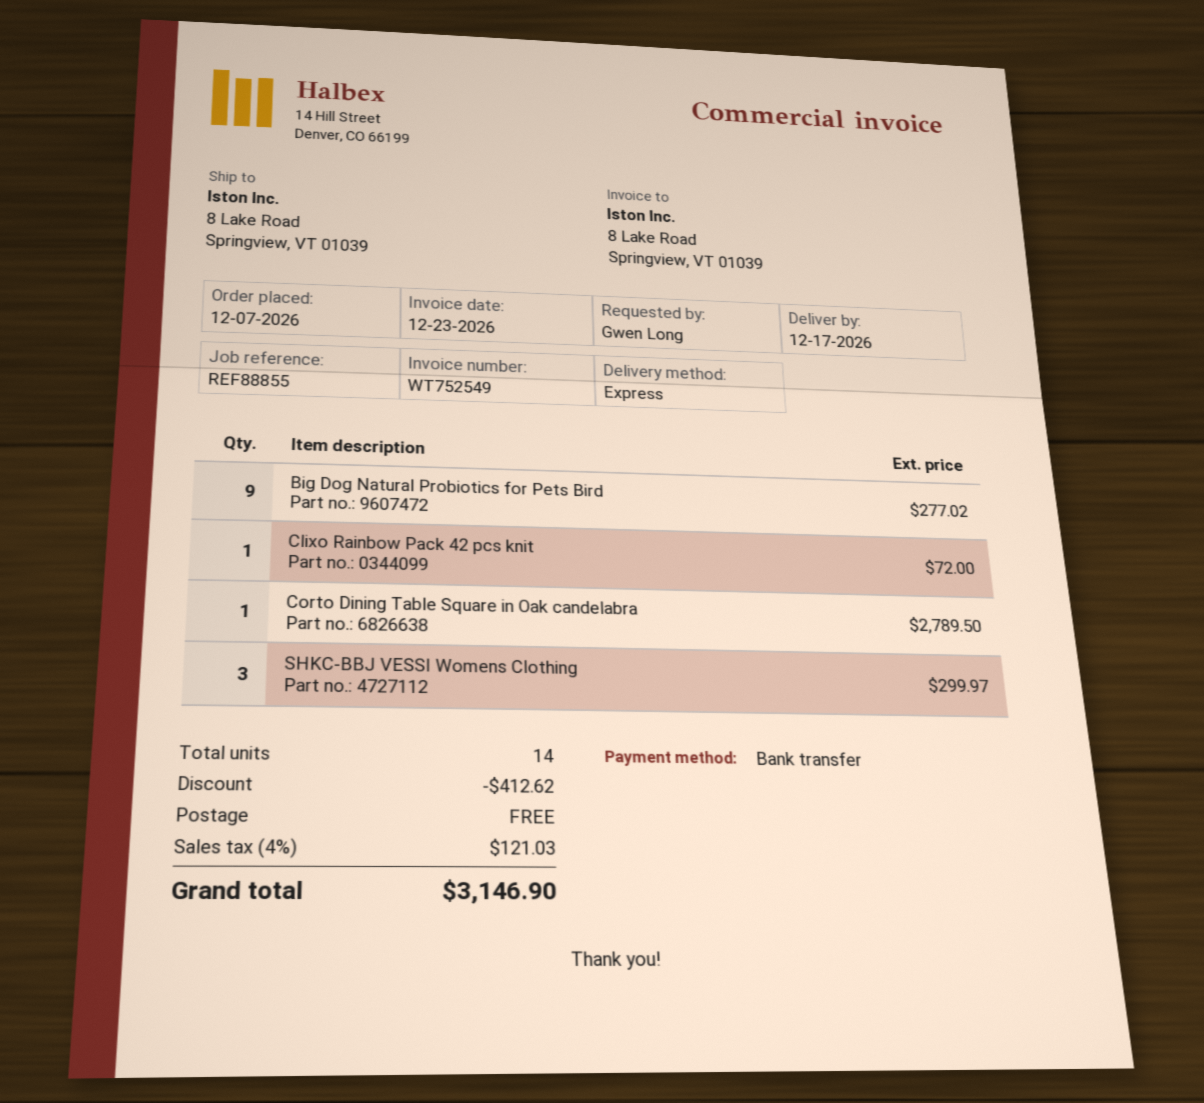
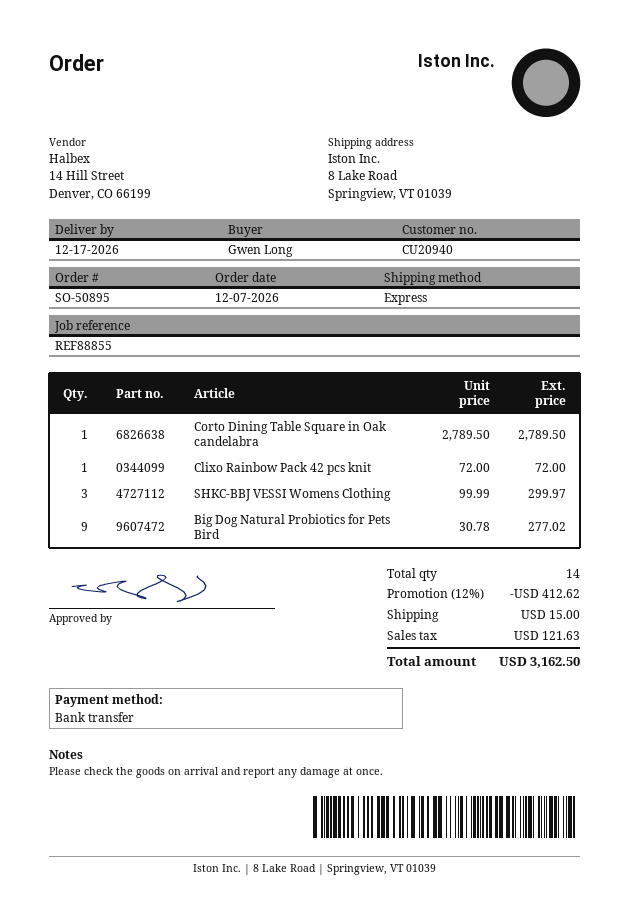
shipping: 0.00 -> 15.00
tax: 121.03 -> 121.63
total: 3146.90 -> 3162.50

